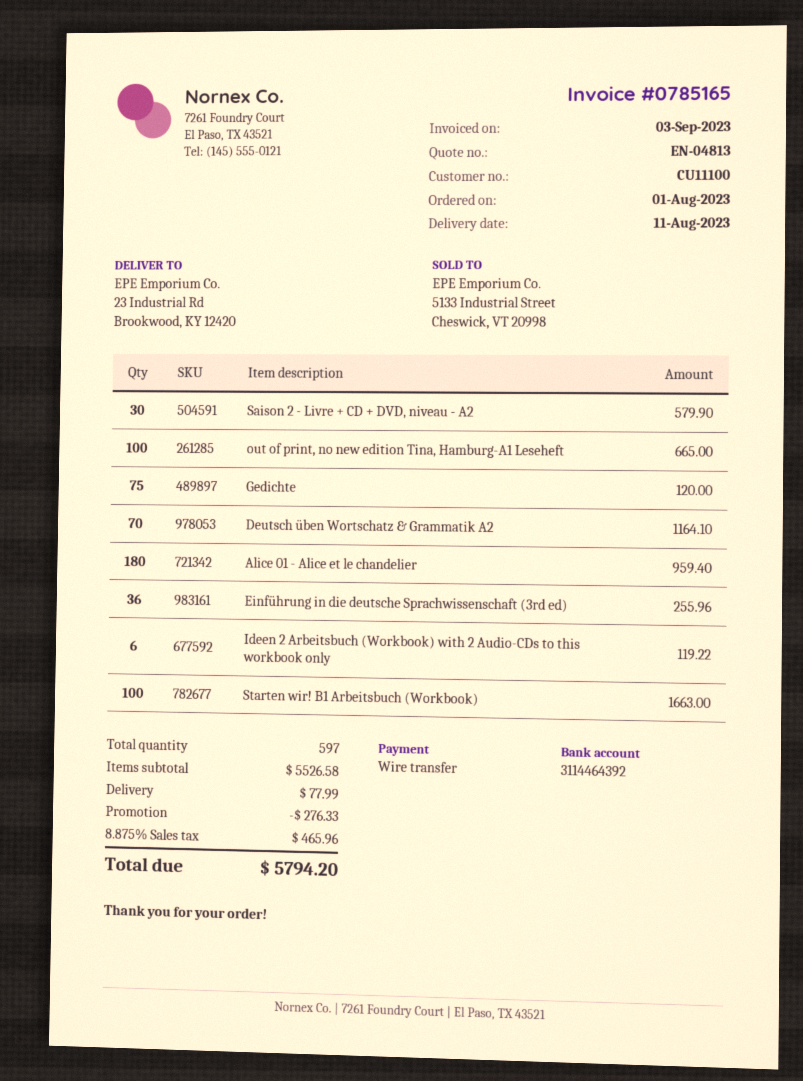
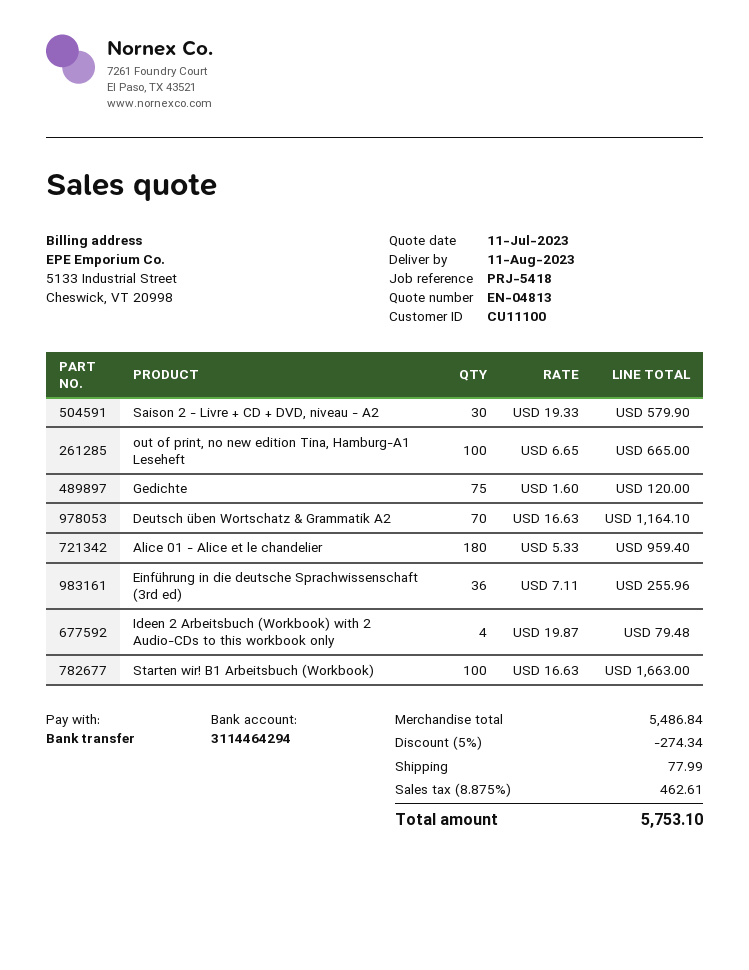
bank account: 3114464392 -> 3114464294
Ideen 2 Arbeitsbuch (Workbook) with 2 Audio-CDs to this workbook only: 6 for 119.22 -> 4 for 79.48
subtotal: 5526.58 -> 5486.84
discount: 276.33 -> 274.34
tax: 8.875% = 465.96 -> 8.875% = 462.61
total: 5794.20 -> 5753.10

